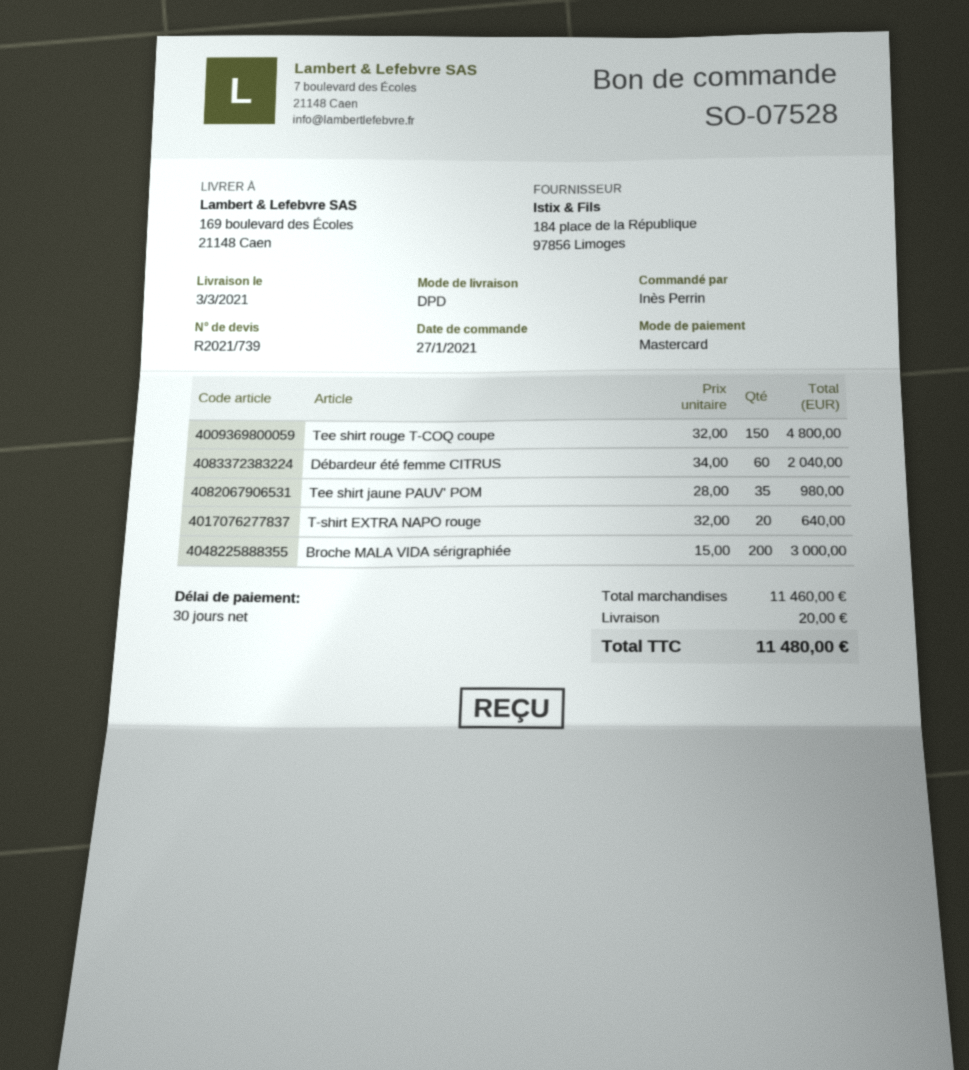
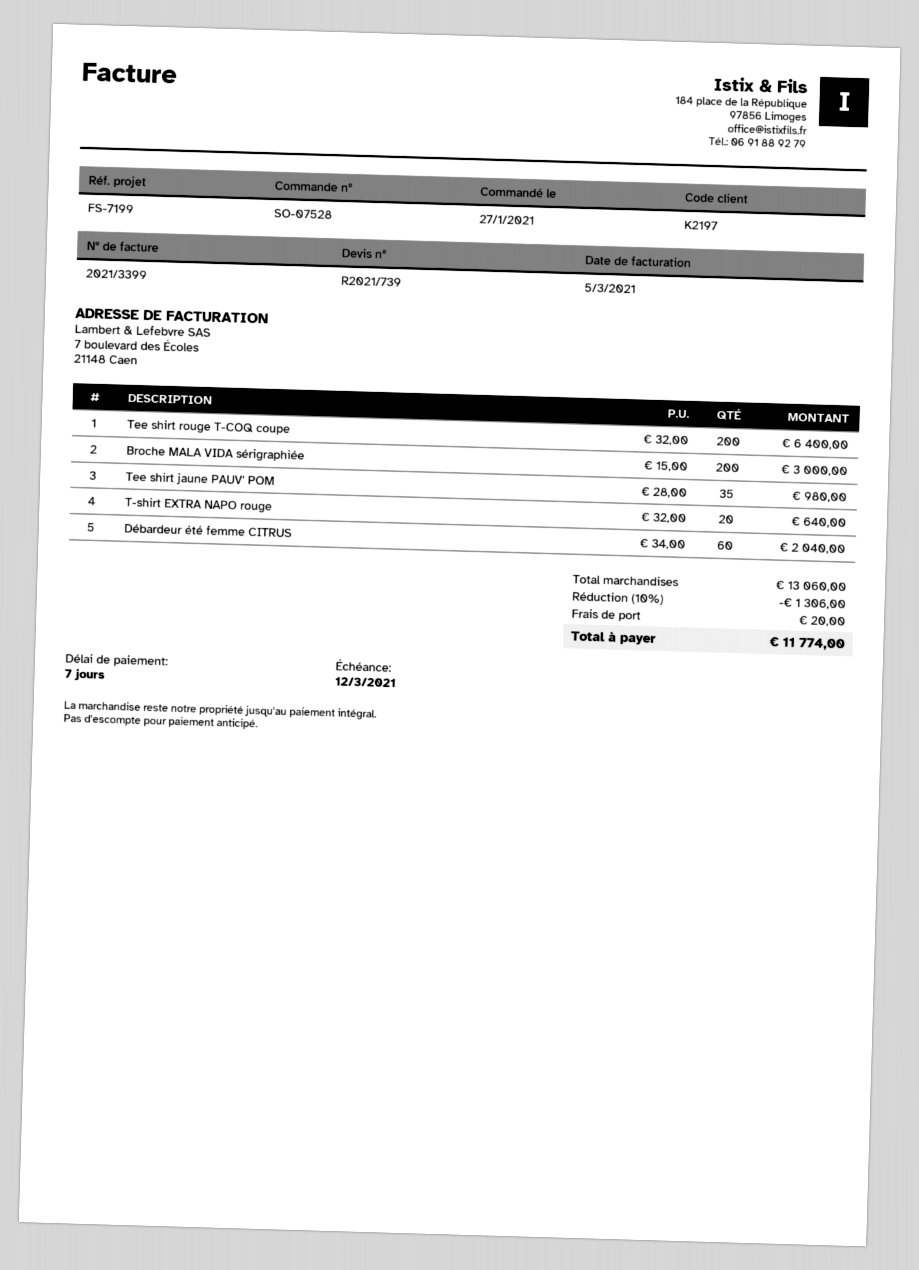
payment terms: 30 days -> 7 days
Tee shirt rouge T-COQ coupe: 150 x 32.00 = 4800.00 -> 200 x 32.00 = 6400.00
subtotal: 11460.00 -> 13060.00
discount: none -> 10% = 1306.00
total: 11480.00 -> 11774.00

